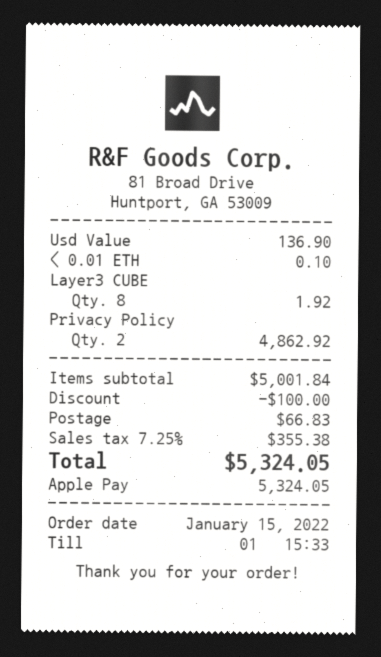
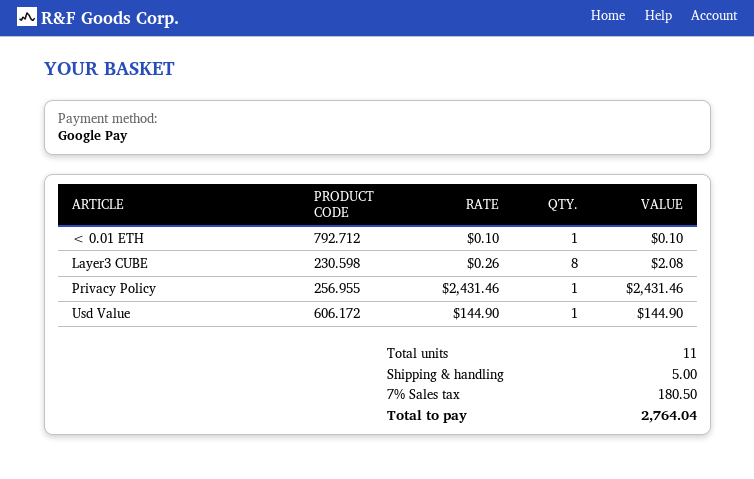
payment method: Apple Pay -> Google Pay
Usd Value: 1 for 136.90 -> 1 for 144.90
Layer3 CUBE: 8 for 1.92 -> 8 for 2.08
Privacy Policy: 2 for 4862.92 -> 1 for 2431.46
discount: 100.00 -> none
shipping: 66.83 -> 5.00
tax: 7.25% = 355.38 -> 7% = 180.50
total: 5324.05 -> 2764.04

